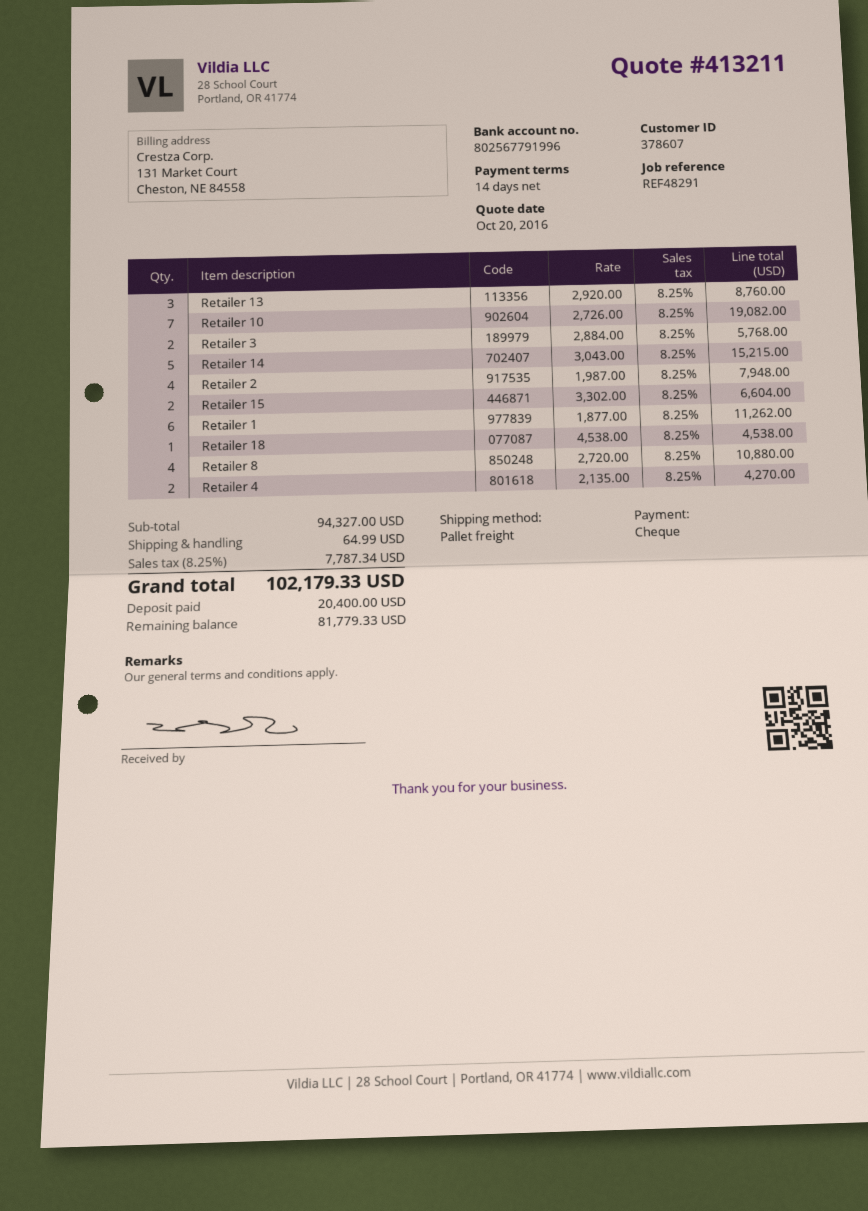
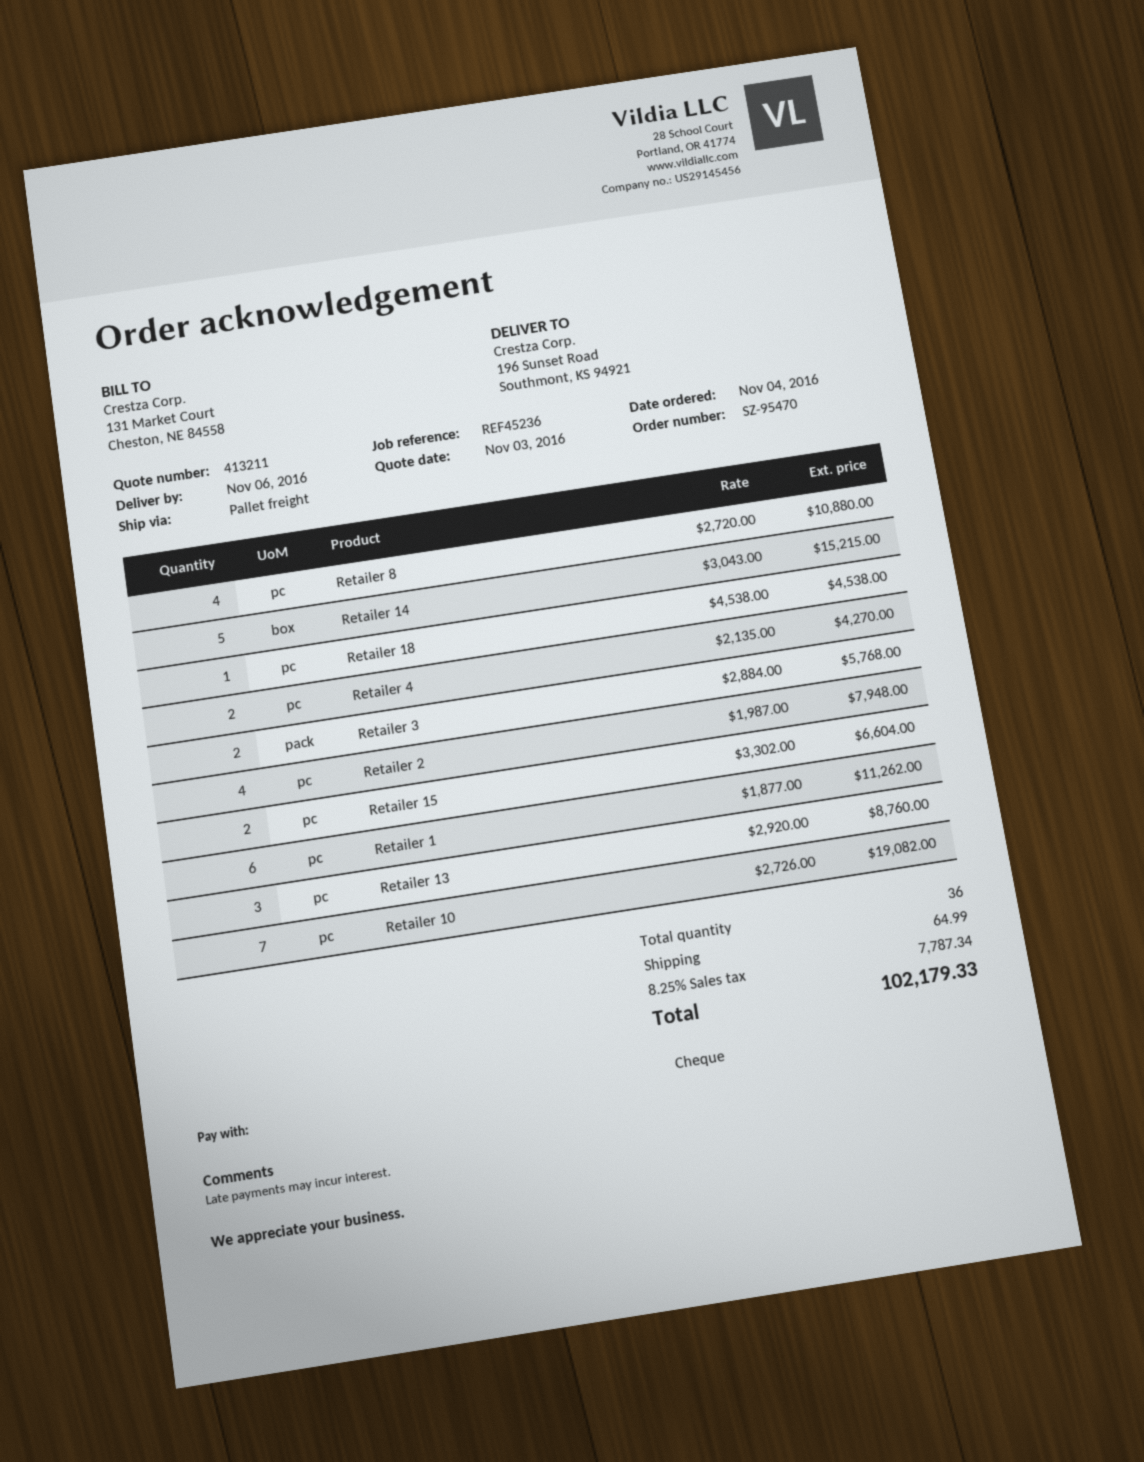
quote date: 2016-10-20 -> 2016-11-03
reference: REF48291 -> REF45236

